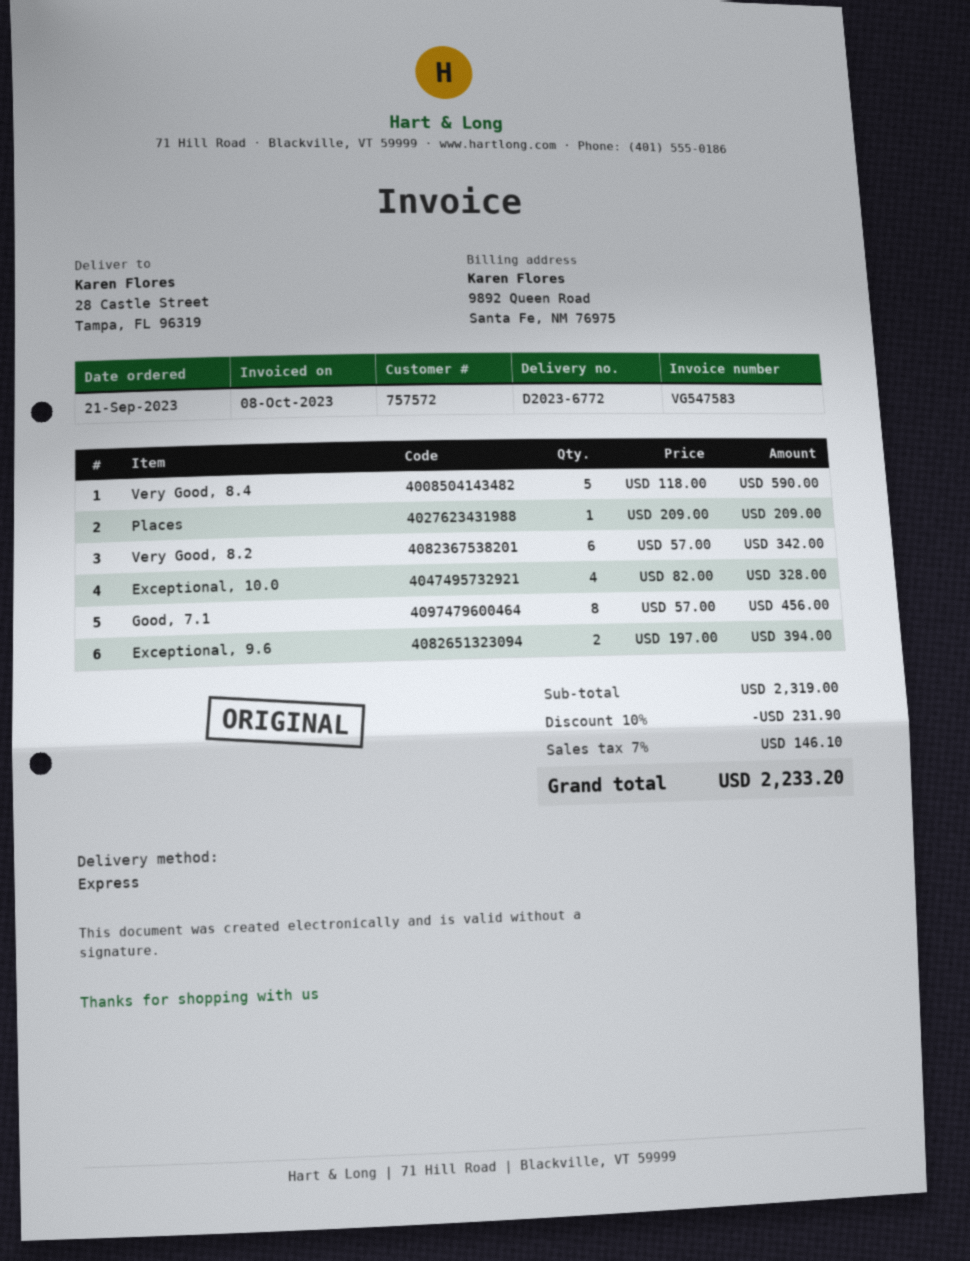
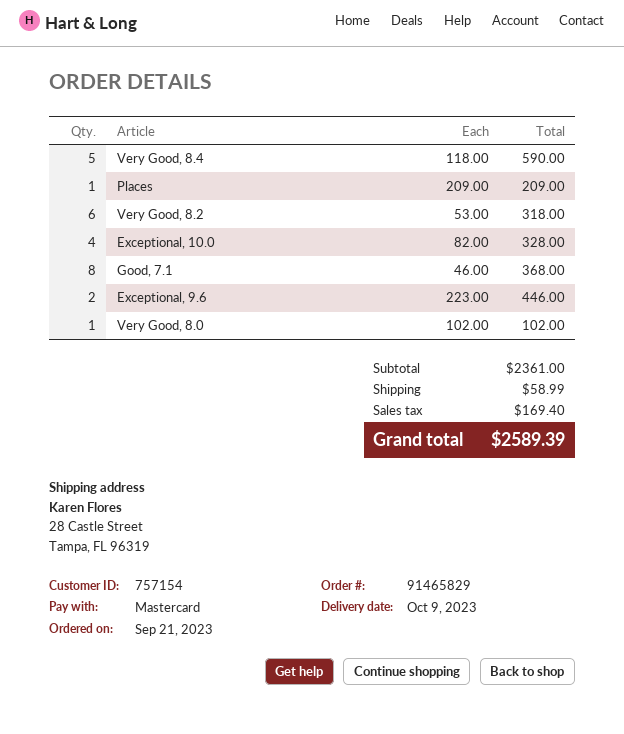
customer number: 757572 -> 757154
Very Good, 8.2: 6 x 57.00 = 342.00 -> 6 x 53.00 = 318.00
Good, 7.1: 8 x 57.00 = 456.00 -> 8 x 46.00 = 368.00
Exceptional, 9.6: 2 x 197.00 = 394.00 -> 2 x 223.00 = 446.00
Very Good, 8.0: none -> 1 x 102.00 = 102.00
subtotal: 2319.00 -> 2361.00
discount: 10% = 231.90 -> none
shipping: none -> 58.99
tax: 146.10 -> 169.40
total: 2233.20 -> 2589.39

